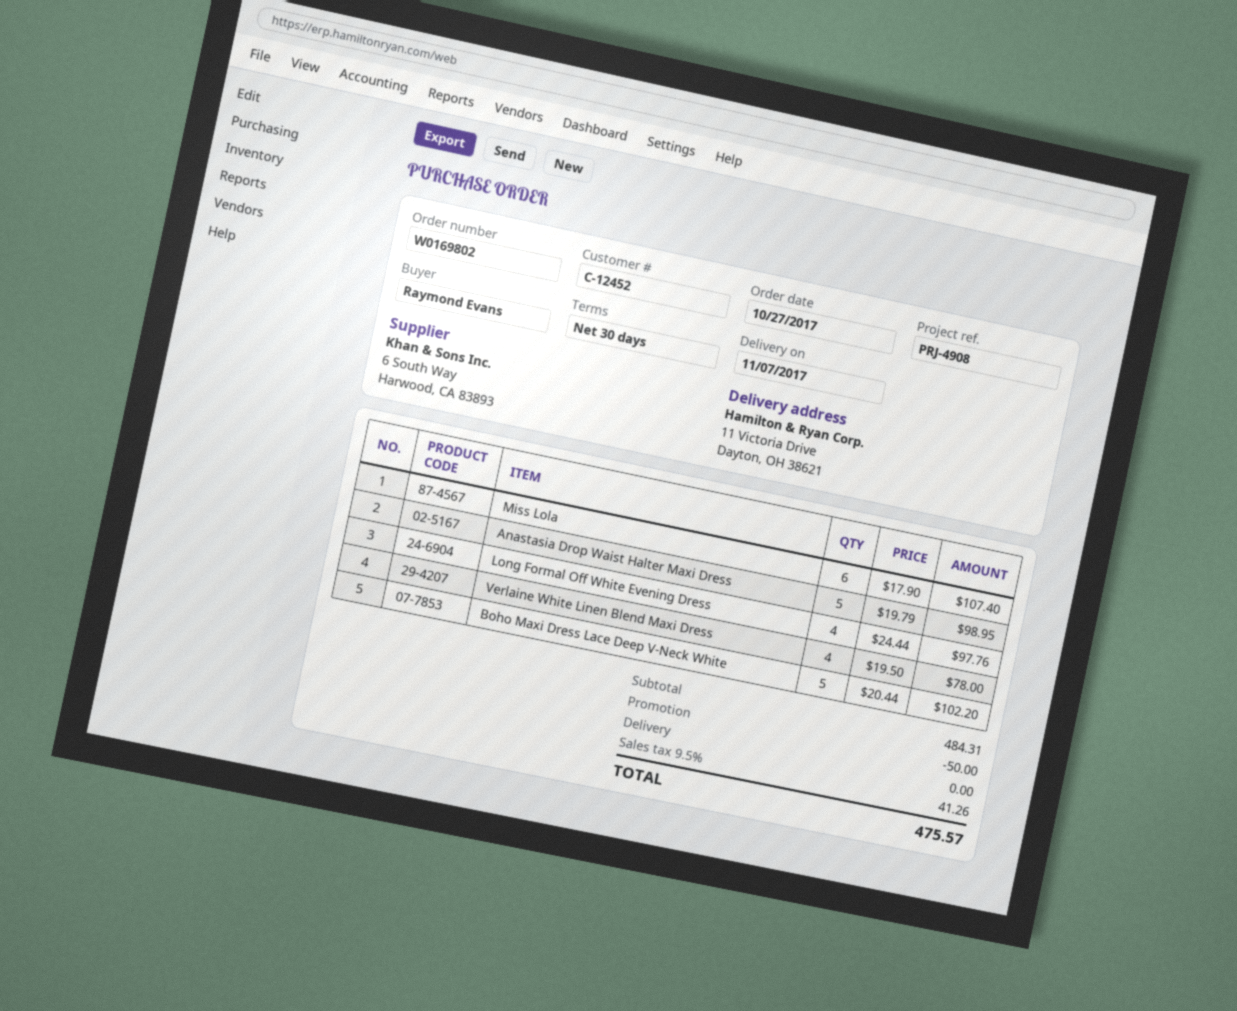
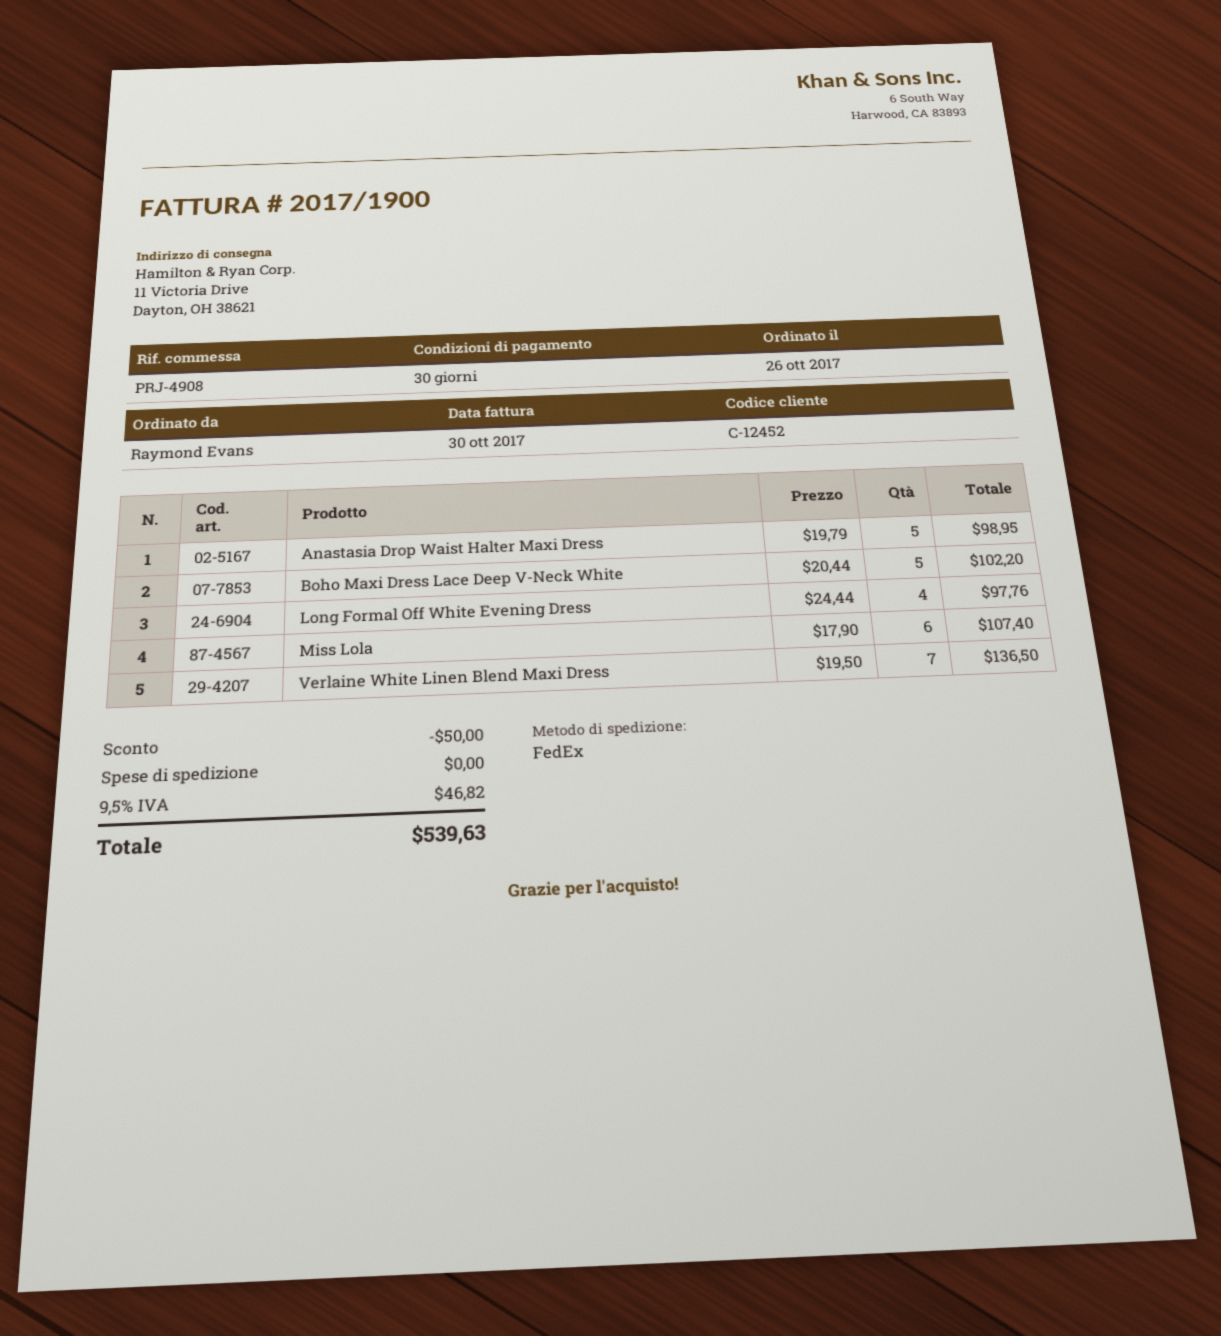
order date: 2017-10-27 -> 2017-10-26
Verlaine White Linen Blend Maxi Dress: 4 x 19.50 = 78.00 -> 7 x 19.50 = 136.50
tax: 9.5% = 41.26 -> 9.5% = 46.82
total: 475.57 -> 539.63

